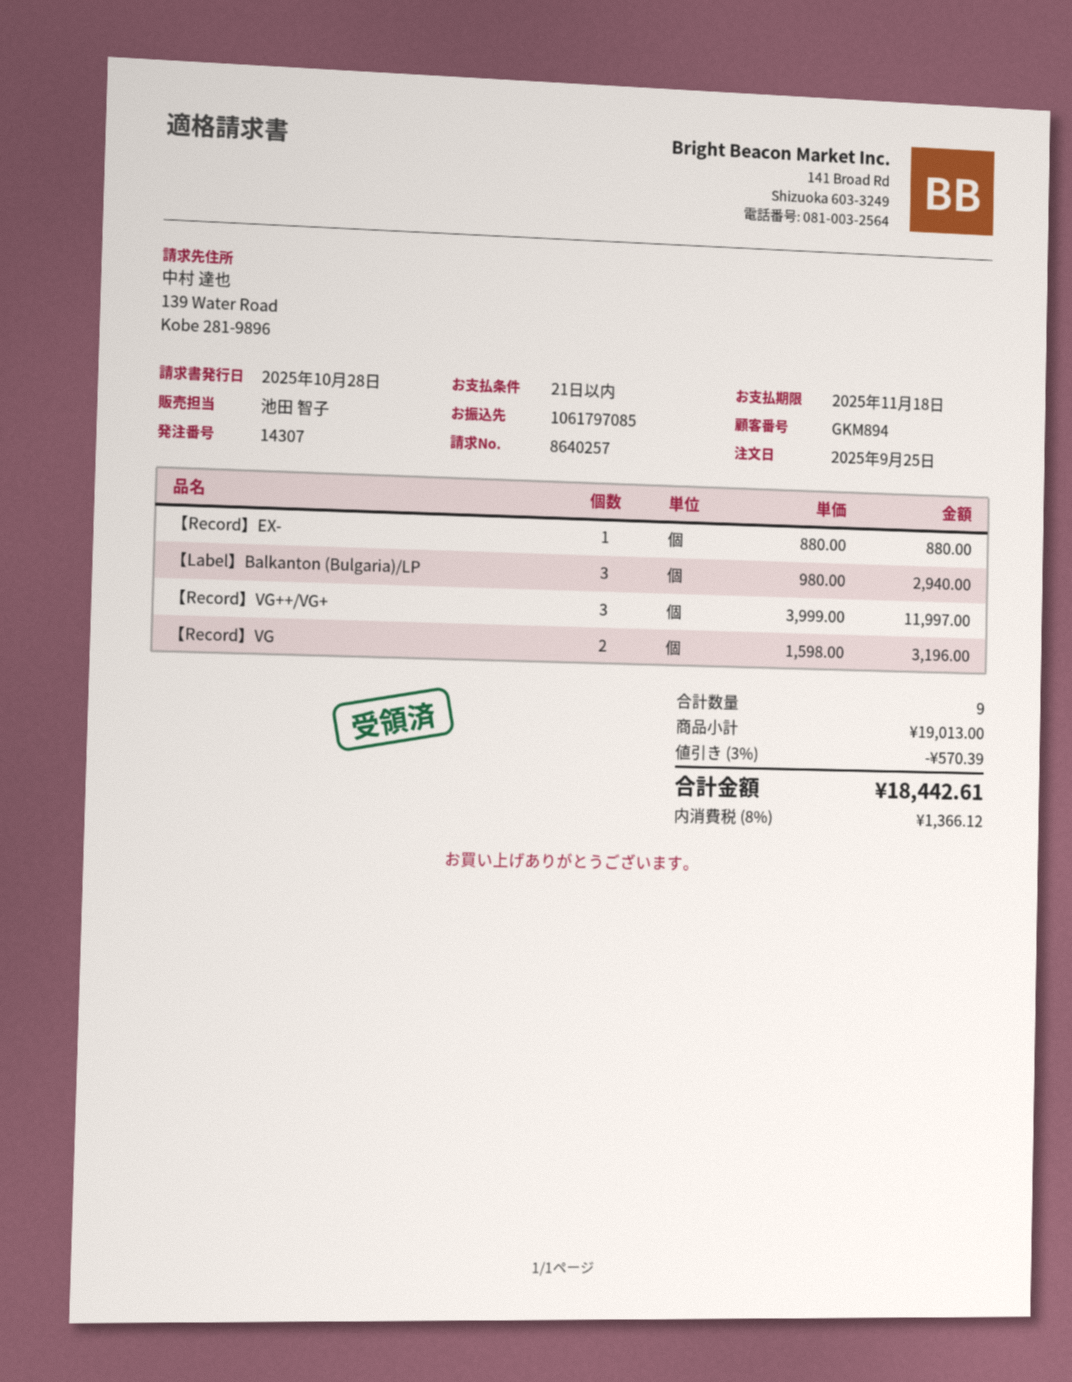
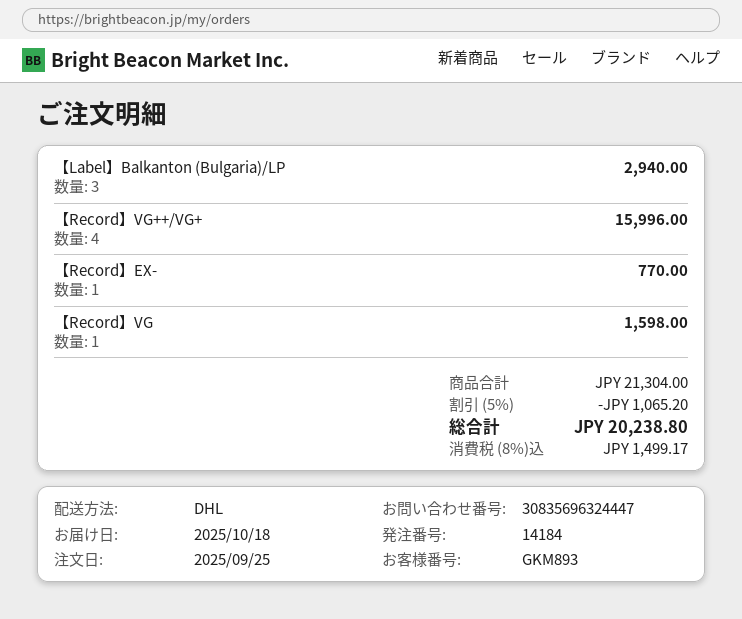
order number: 14307 -> 14184
customer number: GKM894 -> GKM893
【Record】EX-: 1 for 880.00 -> 1 for 770.00
【Record】VG++/VG+: 3 for 11997.00 -> 4 for 15996.00
【Record】VG: 2 for 3196.00 -> 1 for 1598.00
subtotal: 19013.00 -> 21304.00
discount: 3% = 570.39 -> 5% = 1065.20
tax: 8% = 1366.12 -> 8% = 1499.17
total: 18442.61 -> 20238.80

